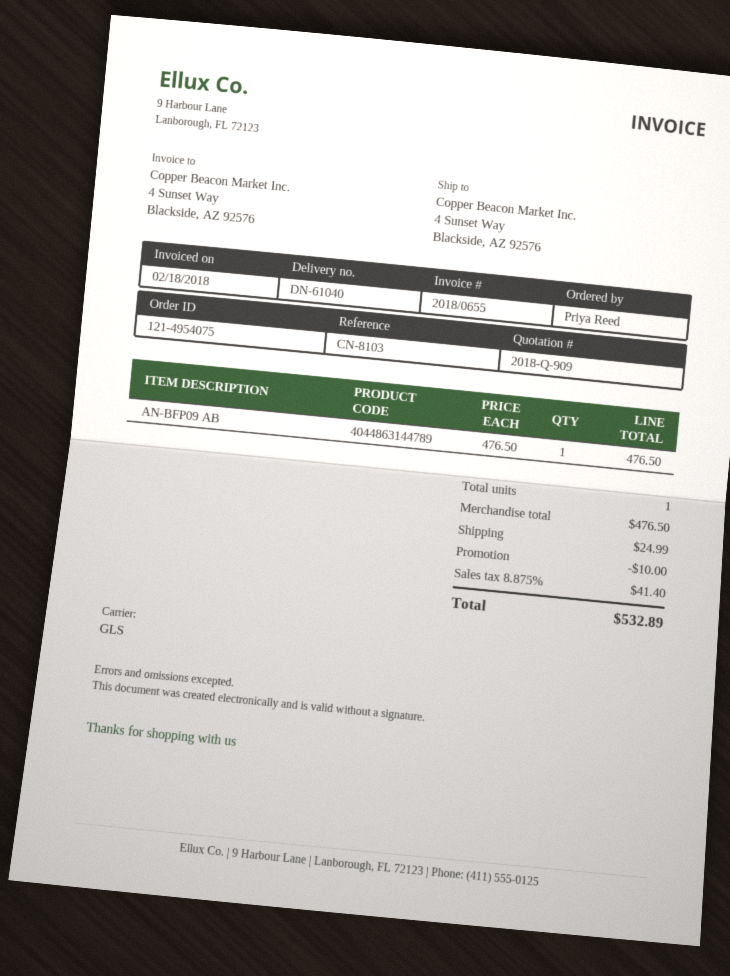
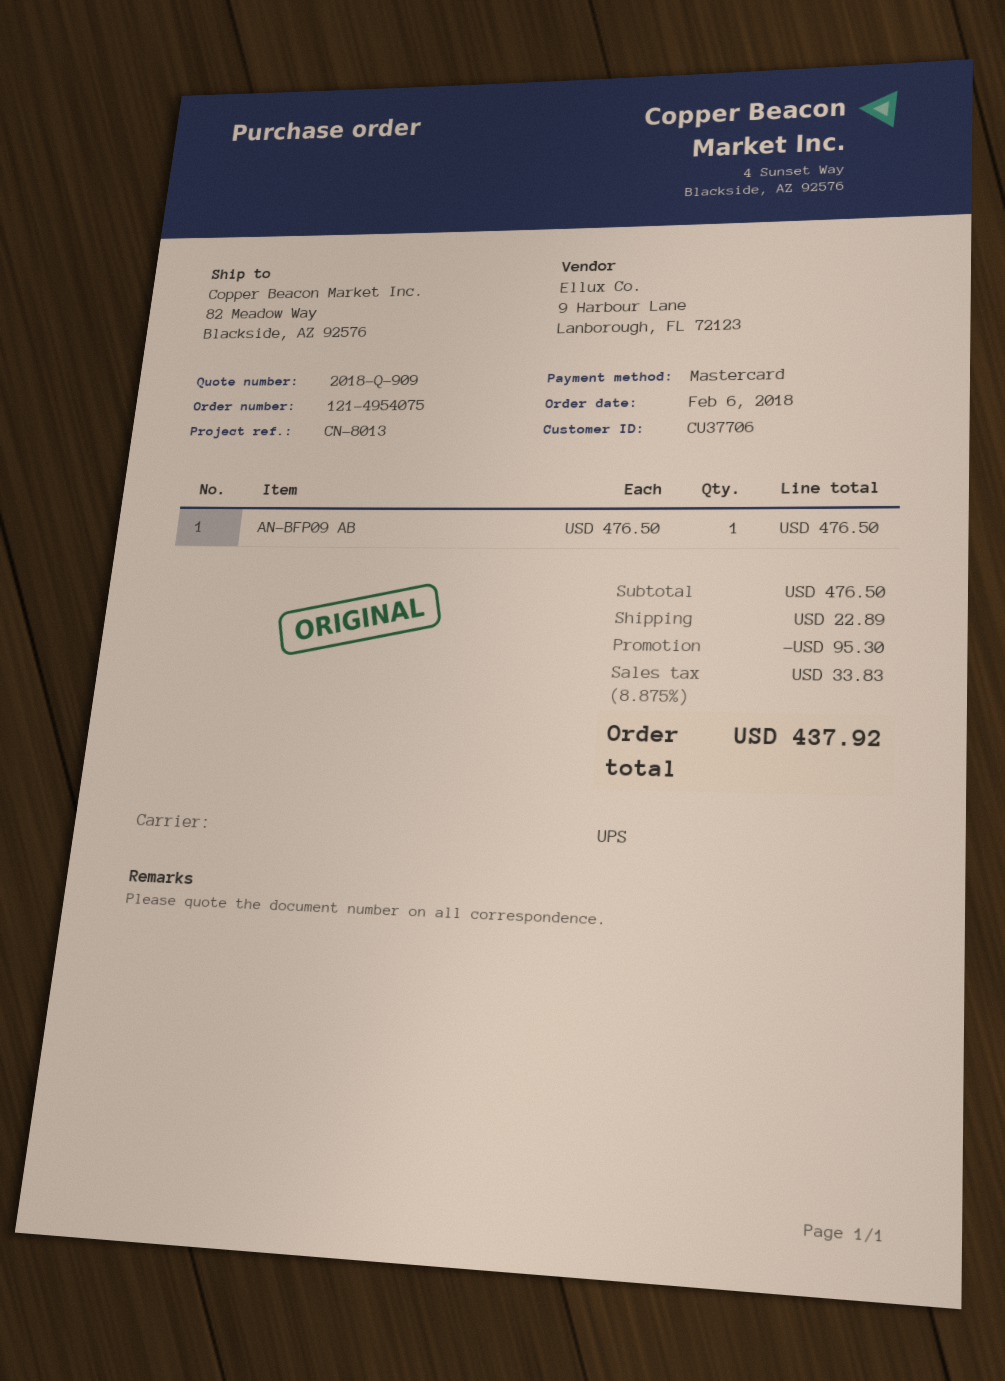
reference: CN-8103 -> CN-8013
shipping method: GLS -> UPS
ship to: 4 Sunset Way, Blackside, AZ 92576 -> 82 Meadow Way, Blackside, AZ 92576
discount: 10.00 -> 95.30
shipping: 24.99 -> 22.89
tax: 8.875% = 41.40 -> 8.875% = 33.83
total: 532.89 -> 437.92

